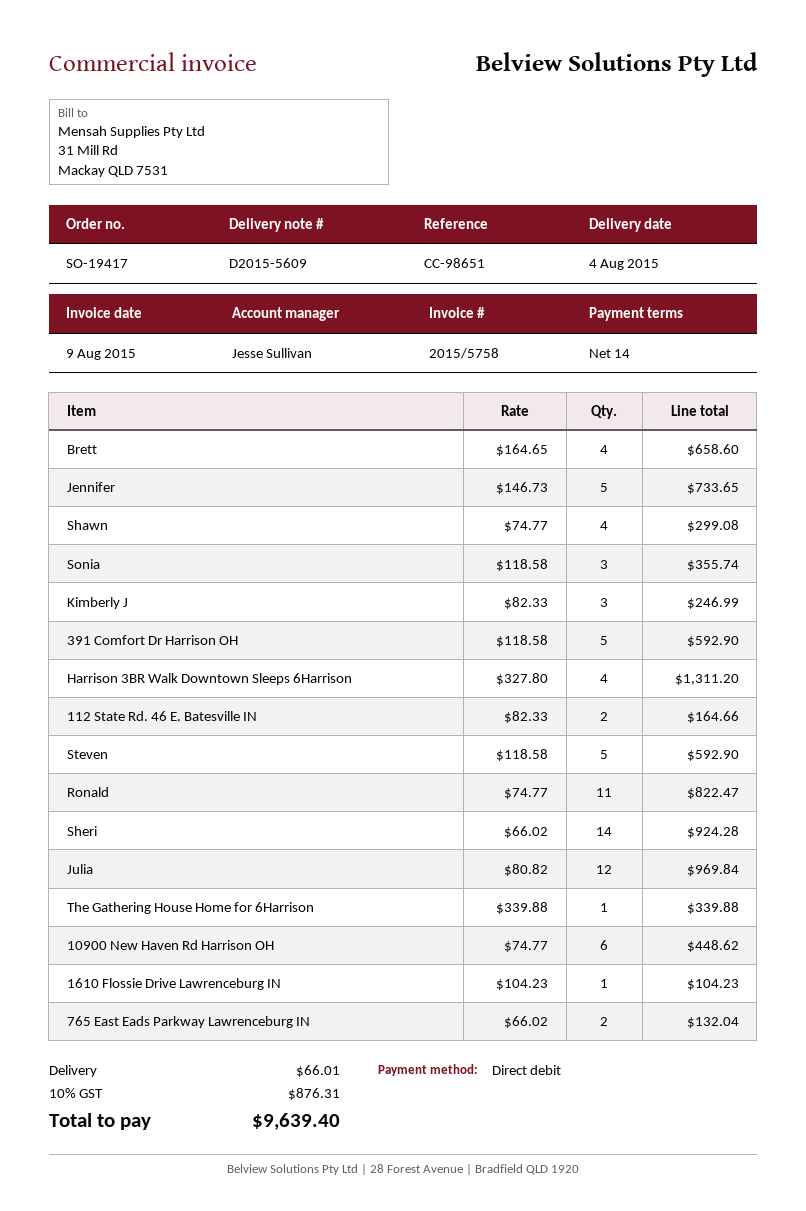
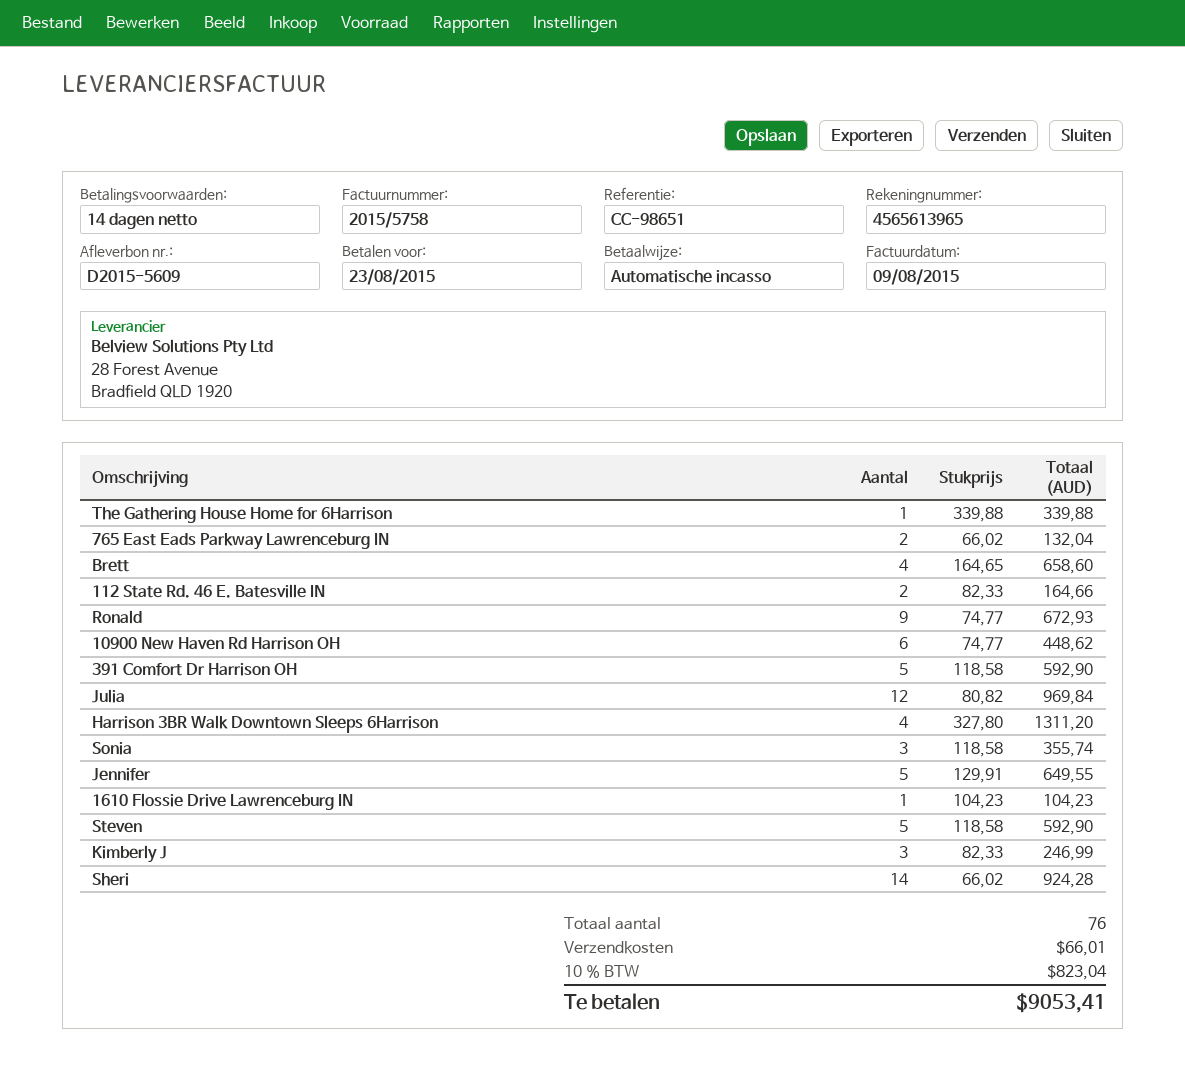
Jennifer: 5 x 146.73 = 733.65 -> 5 x 129.91 = 649.55
Shawn: 4 x 74.77 = 299.08 -> none
Ronald: 11 x 74.77 = 822.47 -> 9 x 74.77 = 672.93
tax: 10% = 876.31 -> 10% = 823.04
total: 9639.40 -> 9053.41

